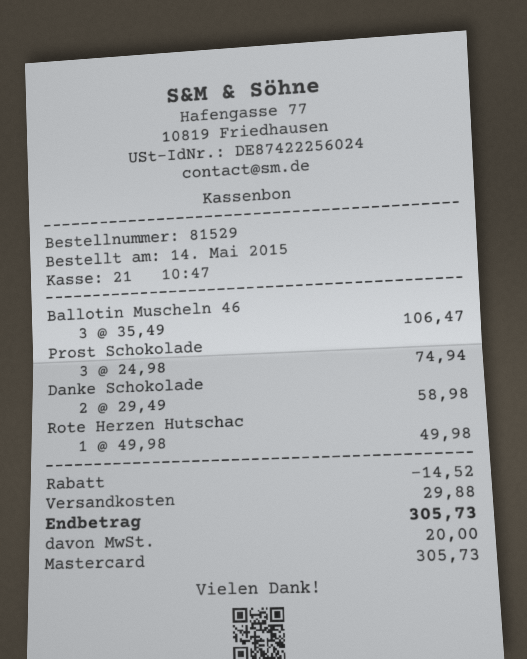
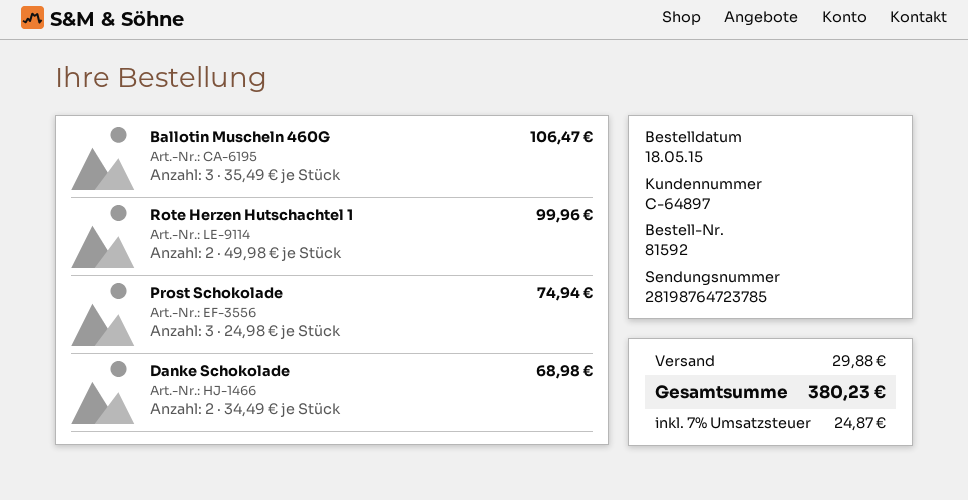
order number: 81529 -> 81592
order date: 2015-05-14 -> 2015-05-18
Danke Schokolade: 2 x 29.49 = 58.98 -> 2 x 34.49 = 68.98
Rote Herzen Hutschac: 1 x 49.98 = 49.98 -> 2 x 49.98 = 99.96
discount: 14.52 -> none
tax: 20.00 -> 24.87
total: 305.73 -> 380.23

